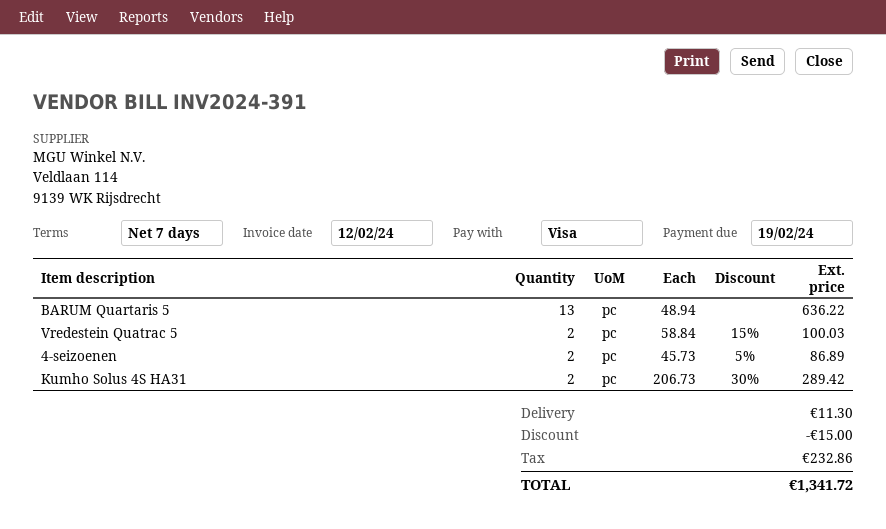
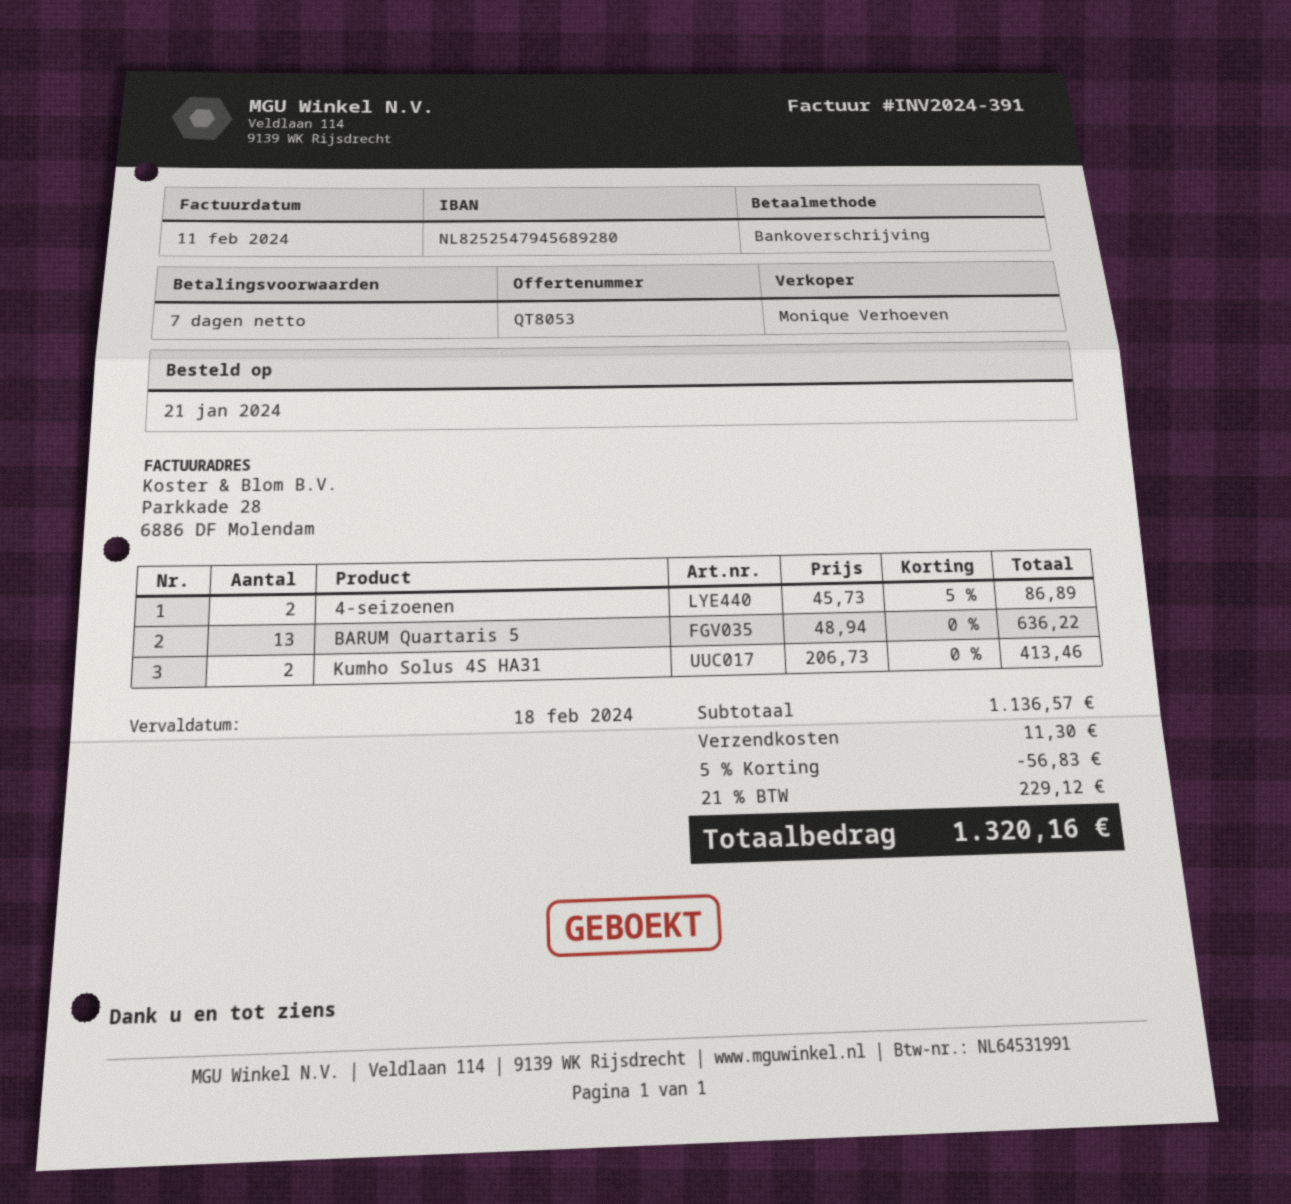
invoice date: 2024-02-12 -> 2024-02-11
due date: 2024-02-19 -> 2024-02-18
payment method: Visa -> bank transfer
Vredestein Quatrac 5: 2 x 58.84 - 15% = 100.03 -> none
Kumho Solus 4S HA31: 2 x 206.73 - 30% = 289.42 -> 2 x 206.73 = 413.46
discount: 15.00 -> 56.83
tax: 232.86 -> 229.12
total: 1341.72 -> 1320.16

